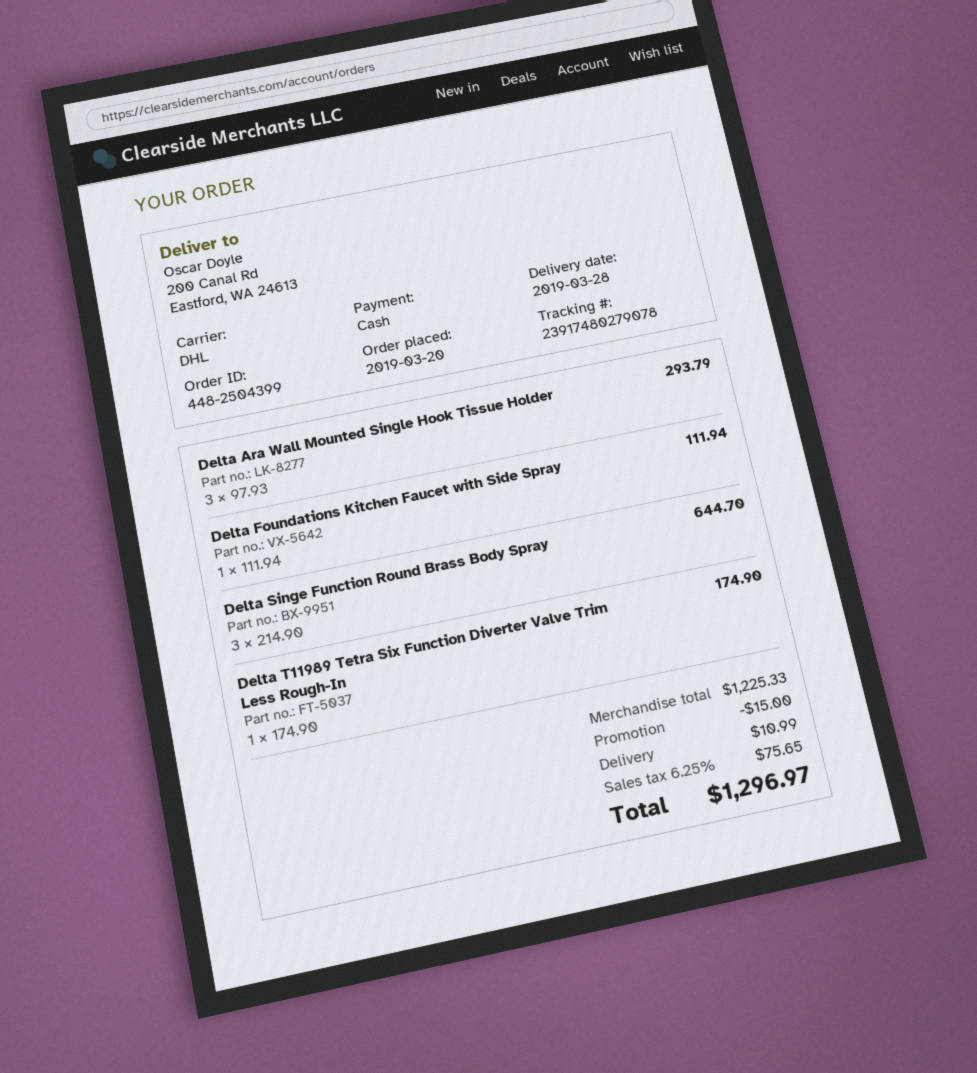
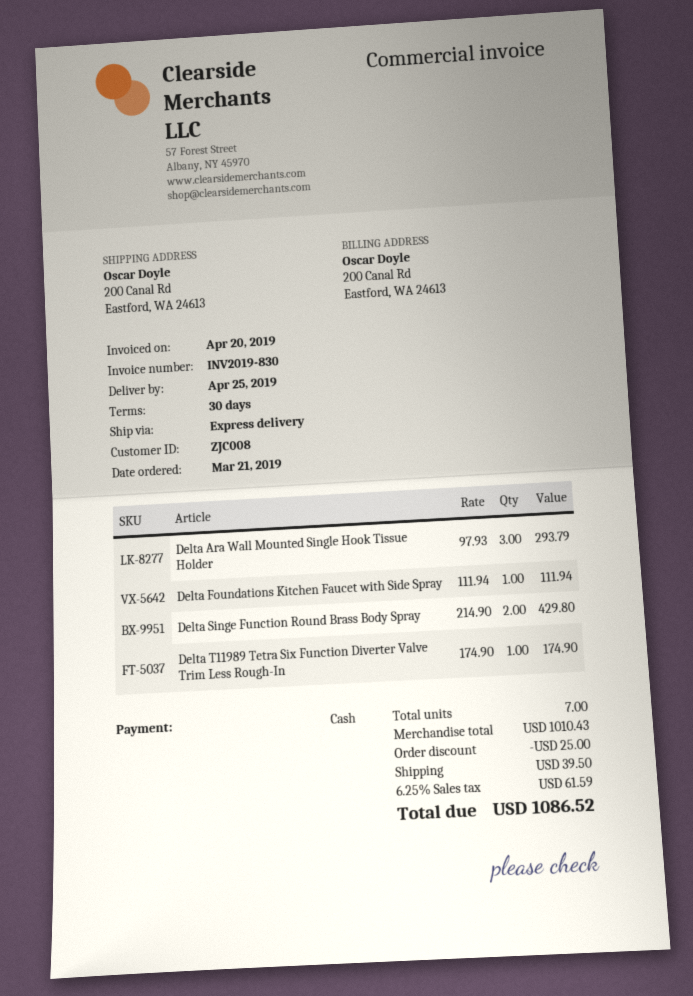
order date: 2019-03-20 -> 2019-03-21
delivery date: 2019-03-28 -> 2019-04-25
shipping method: DHL -> express
Delta Singe Function Round Brass Body Spray: 3 x 214.90 = 644.70 -> 2 x 214.90 = 429.80
subtotal: 1225.33 -> 1010.43
discount: 15.00 -> 25.00
shipping: 10.99 -> 39.50
tax: 6.25% = 75.65 -> 6.25% = 61.59
total: 1296.97 -> 1086.52

